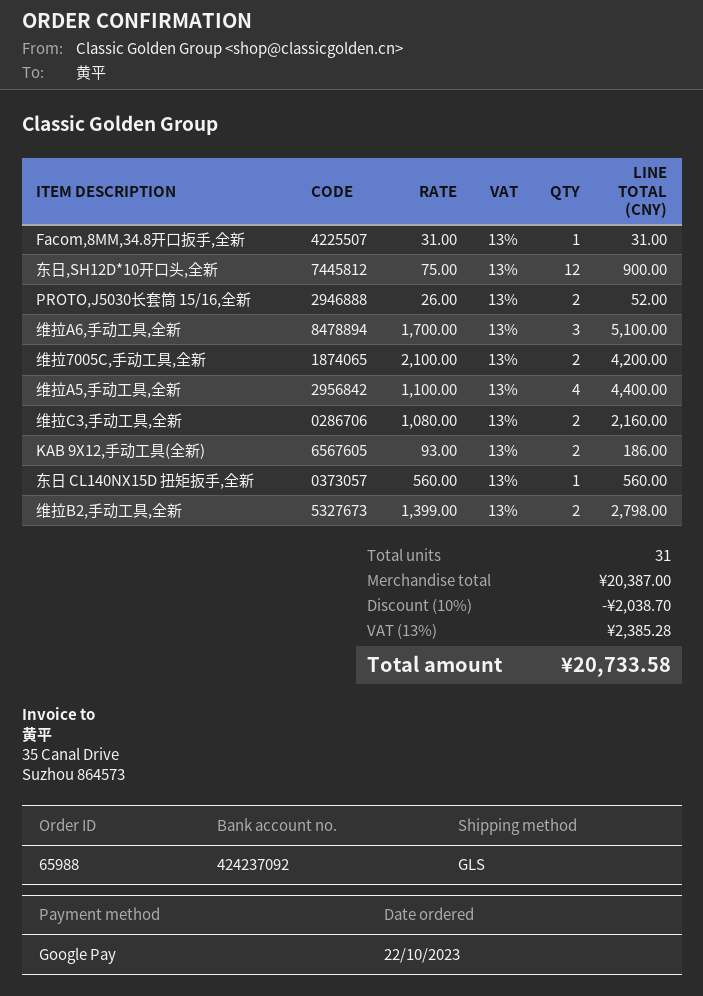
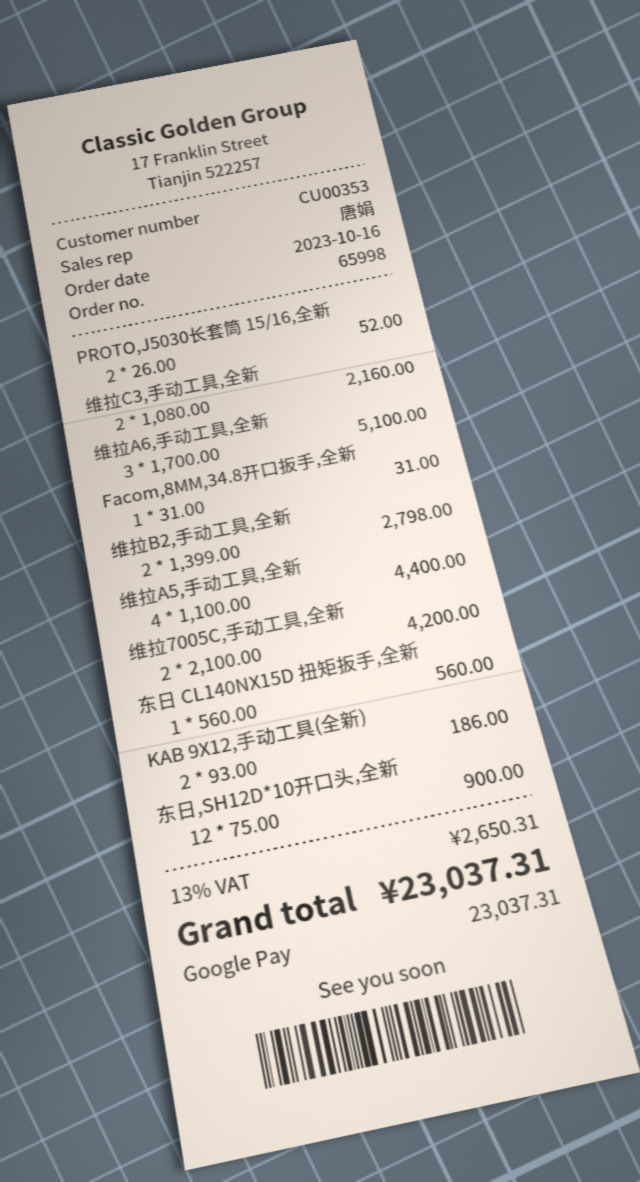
order number: 65988 -> 65998
order date: 2023-10-22 -> 2023-10-16
discount: 10% = 2038.70 -> none
tax: 13% = 2385.28 -> 13% = 2650.31
total: 20733.58 -> 23037.31

